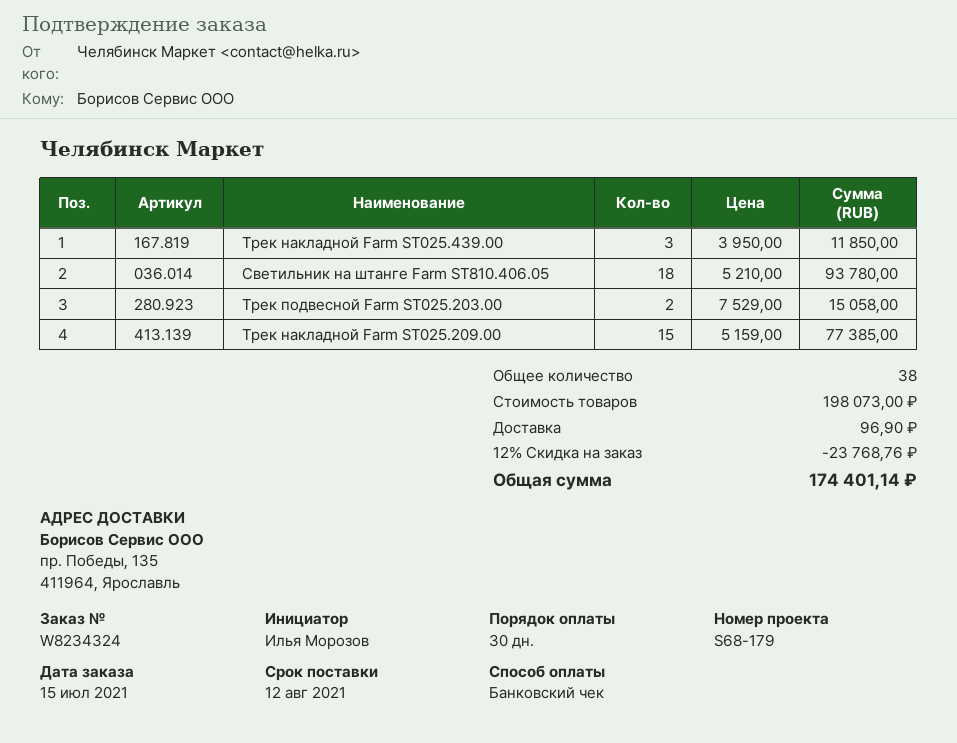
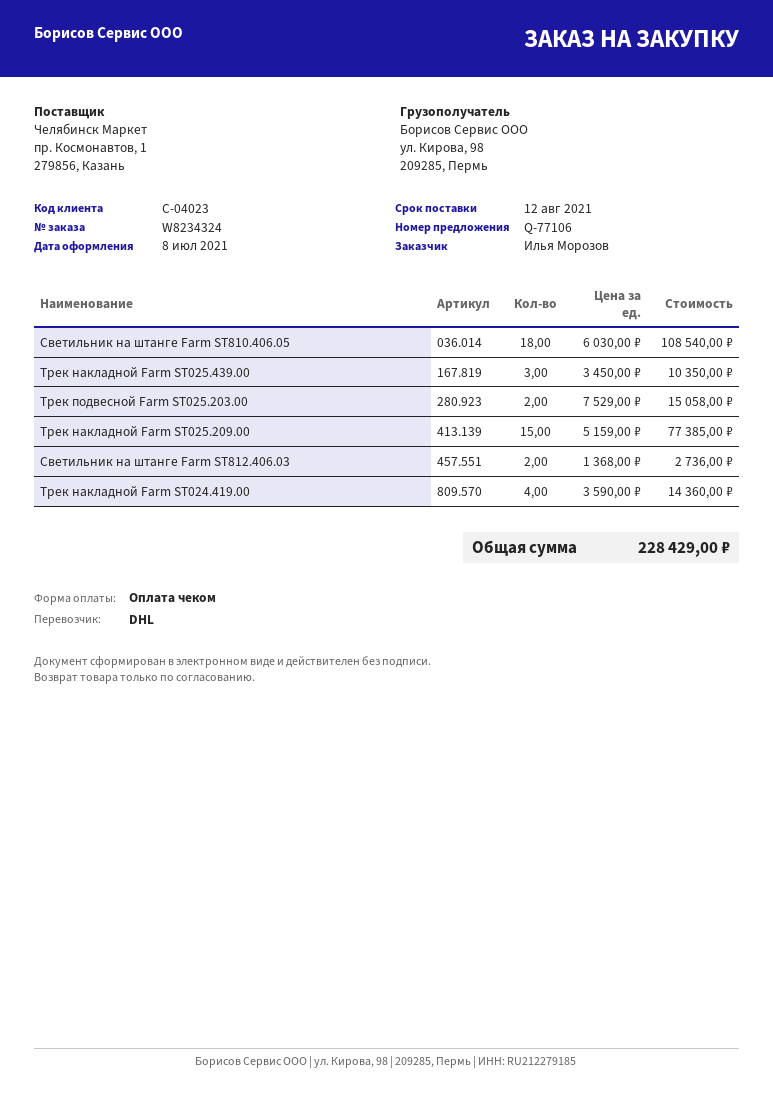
order date: 2021-07-15 -> 2021-07-08
ship to: пр. Победы, 135, 411964, Ярославль -> ул. Кирова, 98, 209285, Пермь
Трек накладной Farm ST025.439.00: 3 x 3950.00 = 11850.00 -> 3 x 3450.00 = 10350.00
Светильник на штанге Farm ST810.406.05: 18 x 5210.00 = 93780.00 -> 18 x 6030.00 = 108540.00
Светильник на штанге Farm ST812.406.03: none -> 2 x 1368.00 = 2736.00
Трек накладной Farm ST024.419.00: none -> 4 x 3590.00 = 14360.00
discount: 12% = 23768.76 -> none
shipping: 96.90 -> none
total: 174401.14 -> 228429.00

